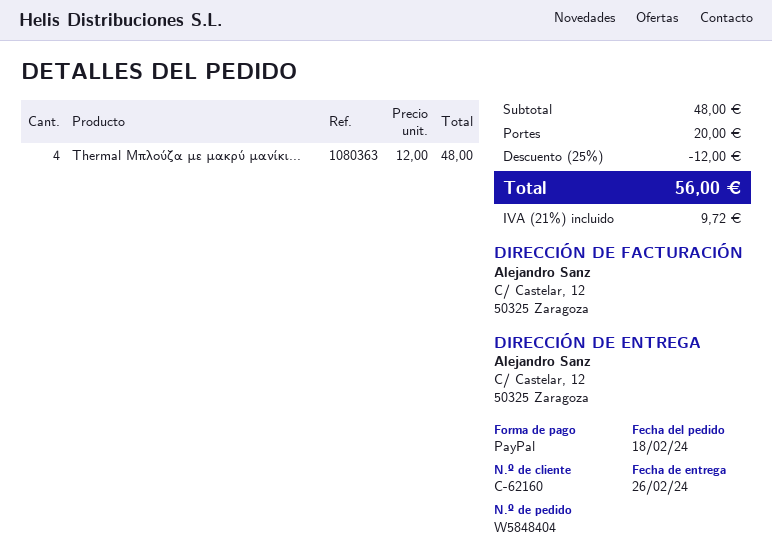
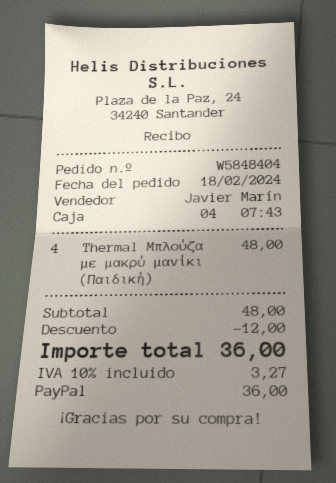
shipping: 20.00 -> none
tax: 21% = 9.72 -> 10% = 3.27
total: 56.00 -> 36.00

